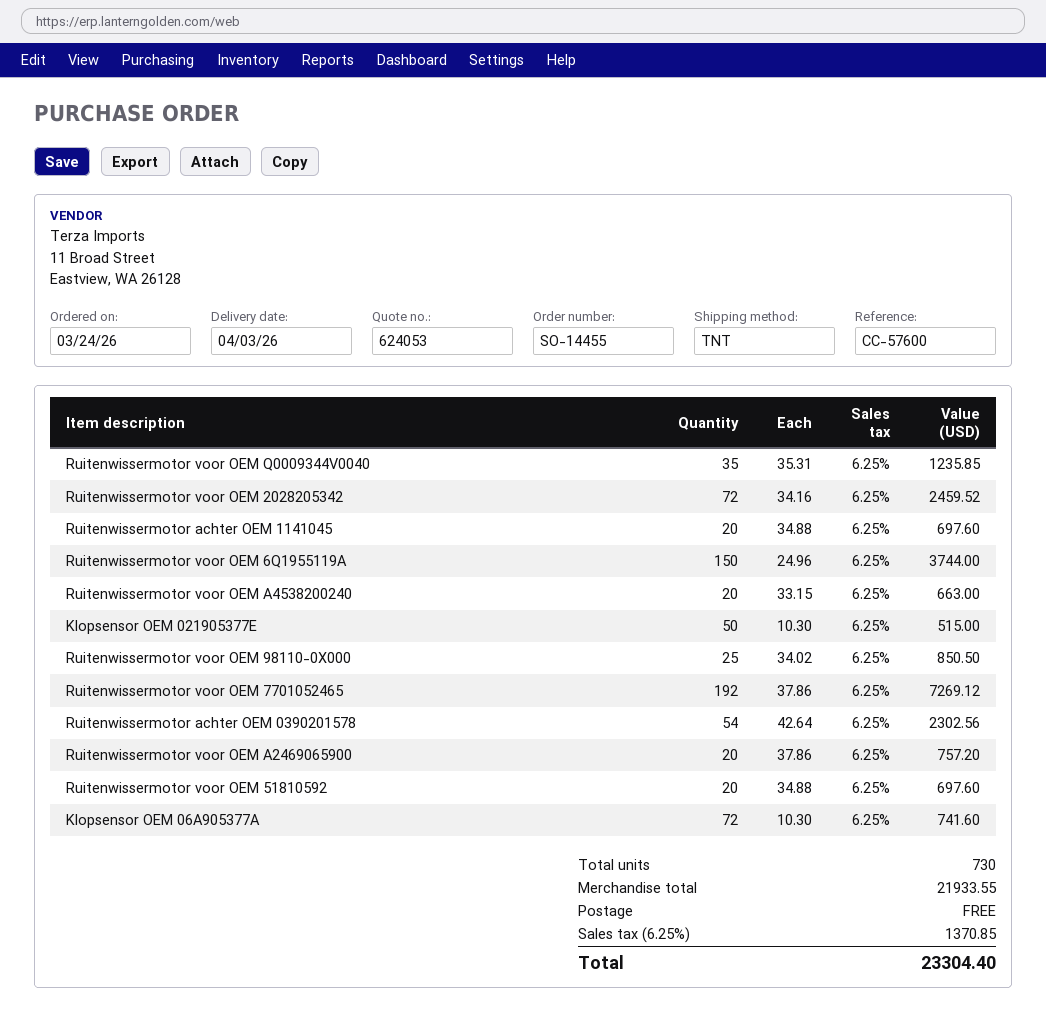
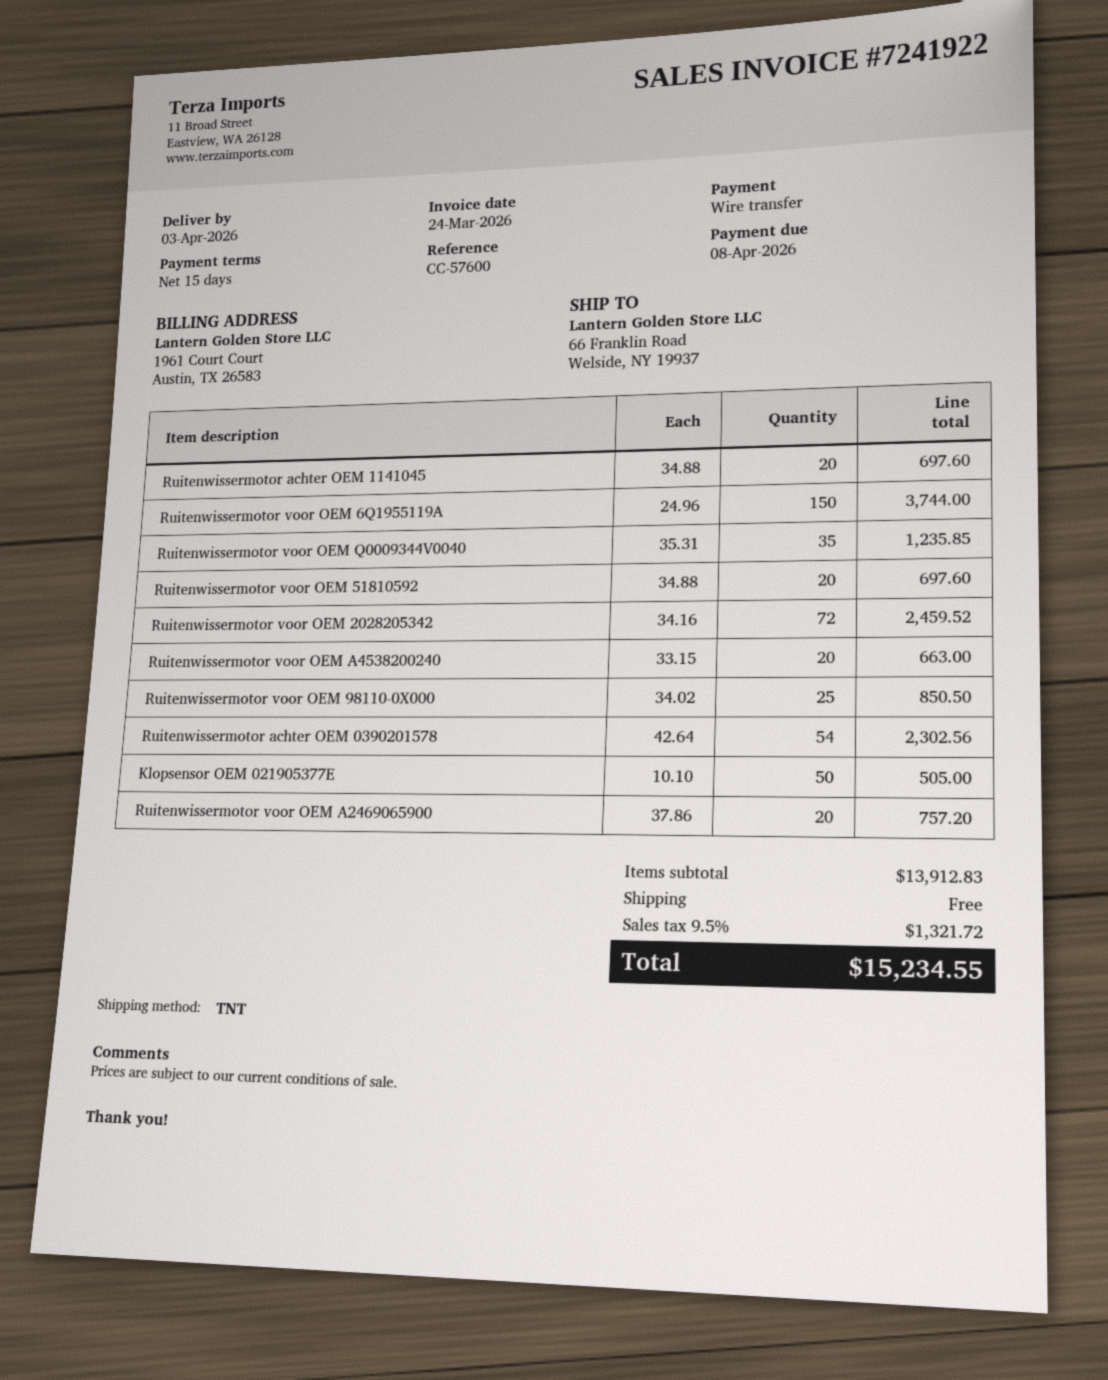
Klopsensor OEM 021905377E: 50 x 10.30 = 515.00 -> 50 x 10.10 = 505.00
Ruitenwissermotor voor OEM 7701052465: 192 x 37.86 = 7269.12 -> none
Klopsensor OEM 06A905377A: 72 x 10.30 = 741.60 -> none
subtotal: 21933.55 -> 13912.83
tax: 6.25% = 1370.85 -> 9.5% = 1321.72
total: 23304.40 -> 15234.55

